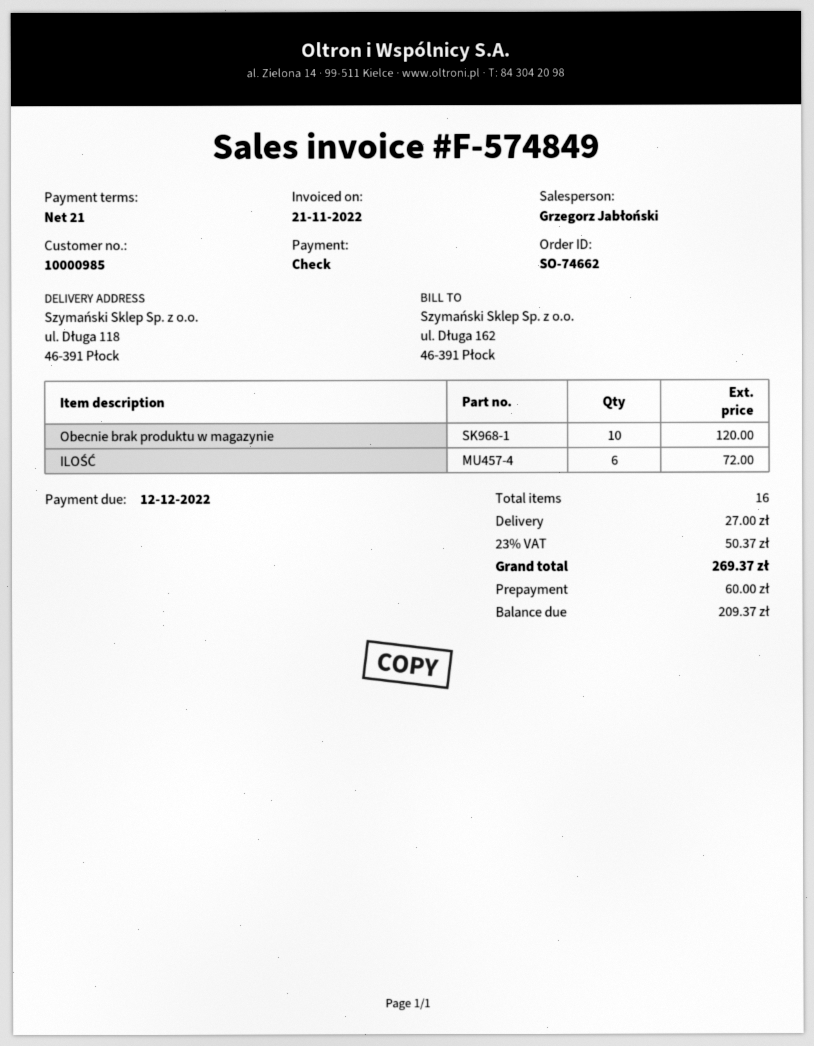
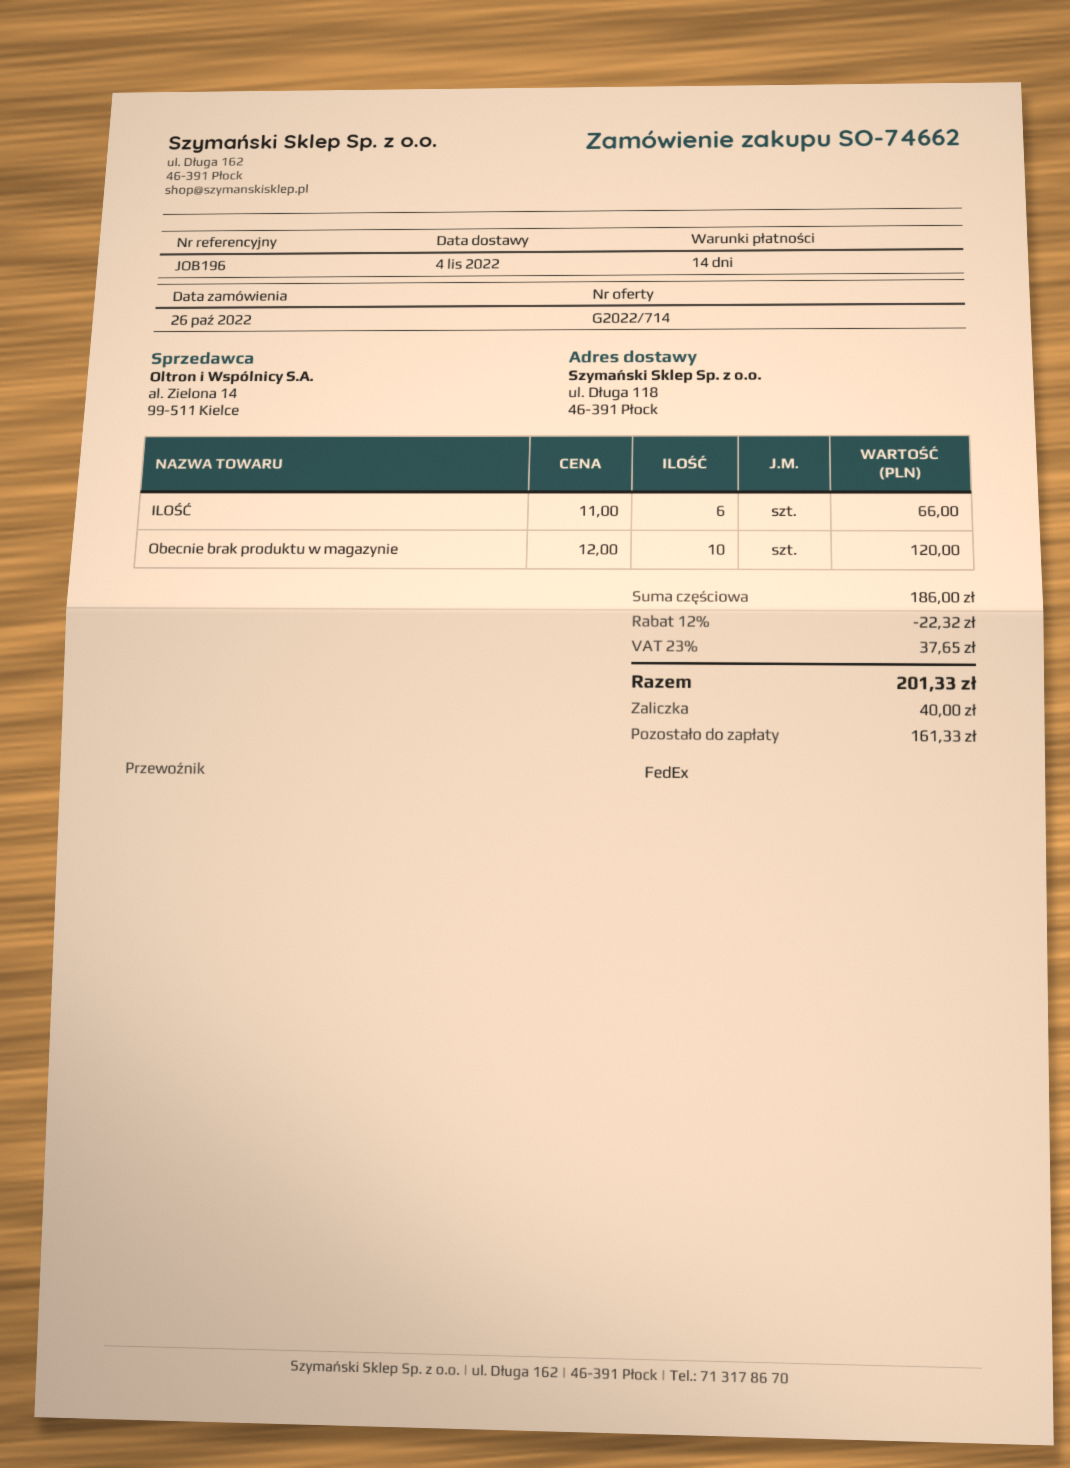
payment terms: 21 days -> 14 days
ILOŚĆ: 6 for 72.00 -> 6 for 66.00
discount: none -> 12% = 22.32
shipping: 27.00 -> none
tax: 23% = 50.37 -> 23% = 37.65
total: 269.37 -> 201.33
deposit: 60.00 -> 40.00
balance: 209.37 -> 161.33

